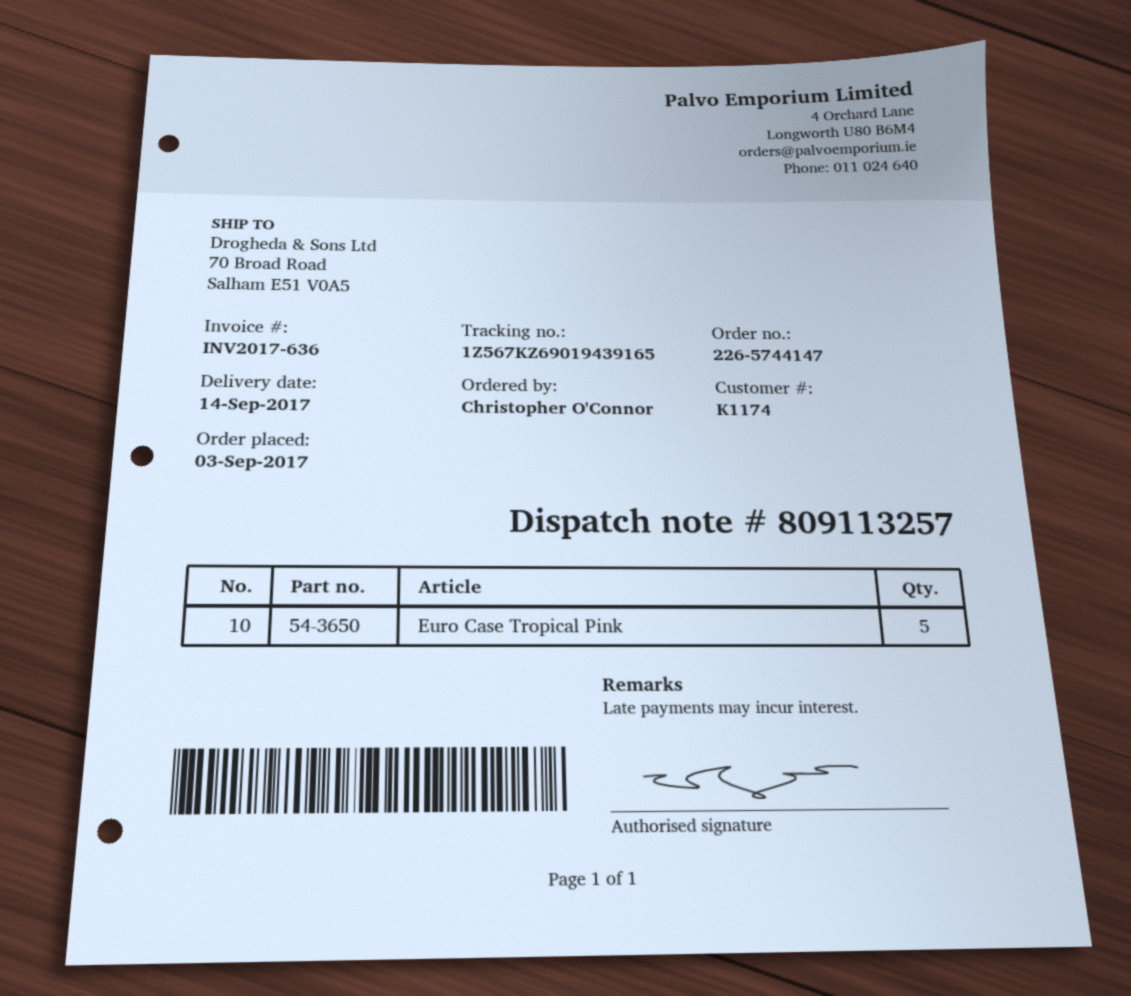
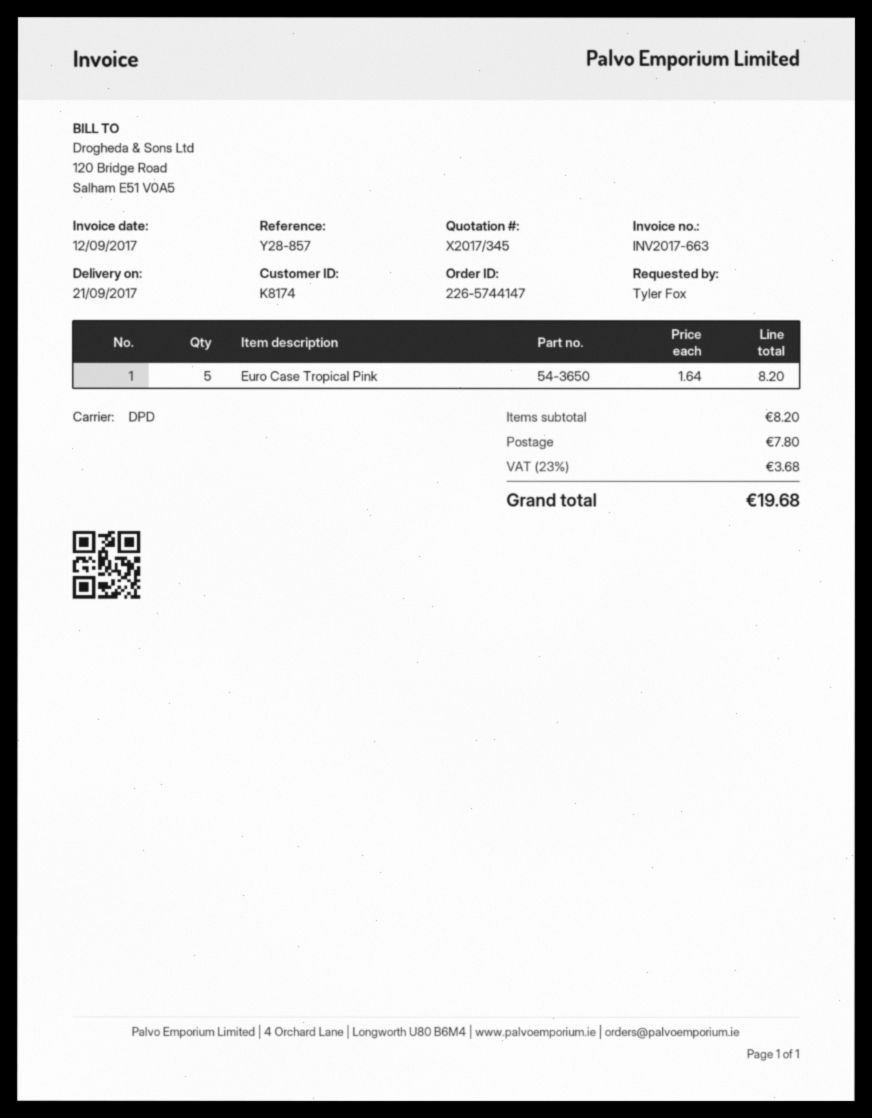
delivery date: 2017-09-14 -> 2017-09-21
invoice number: INV2017-636 -> INV2017-663
customer number: K1174 -> K8174
ordered by: Christopher O'Connor -> Tyler Fox

